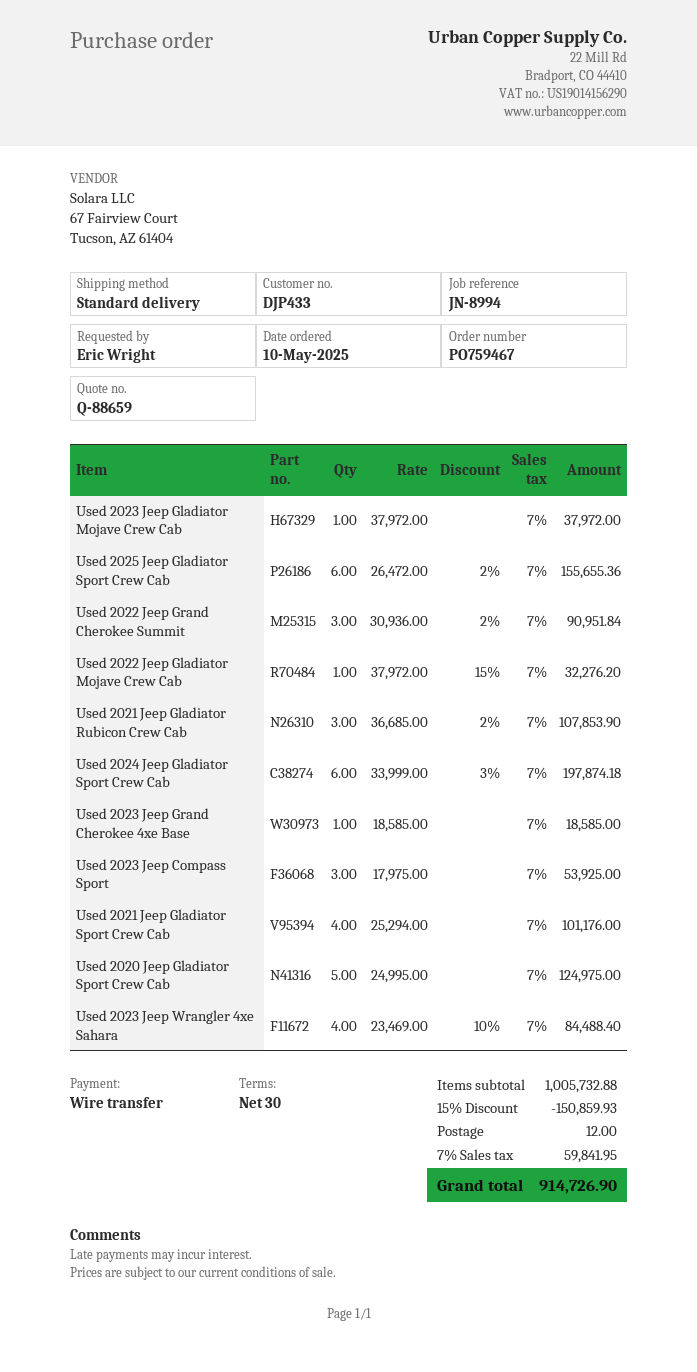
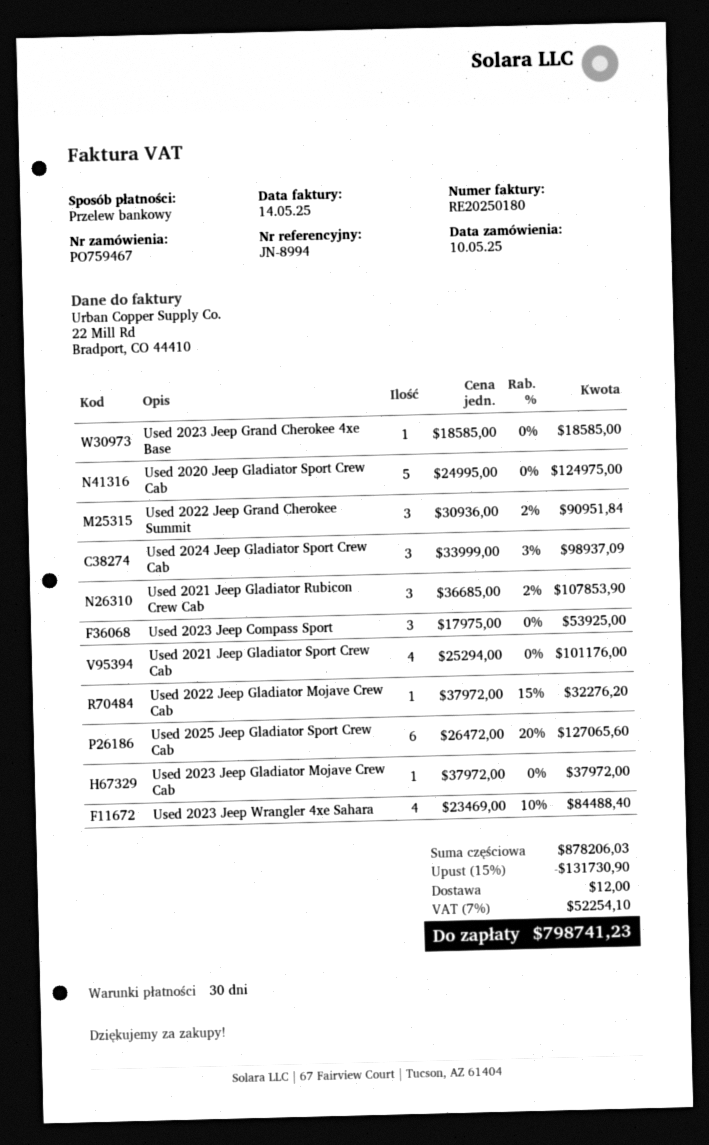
Used 2025 Jeep Gladiator Sport Crew Cab: 6 x 26472.00 - 2% = 155655.36 -> 6 x 26472.00 - 20% = 127065.60
Used 2024 Jeep Gladiator Sport Crew Cab: 6 x 33999.00 - 3% = 197874.18 -> 3 x 33999.00 - 3% = 98937.09
subtotal: 1005732.88 -> 878206.03
discount: 15% = 150859.93 -> 15% = 131730.90
tax: 7% = 59841.95 -> 7% = 52254.10
total: 914726.90 -> 798741.23

